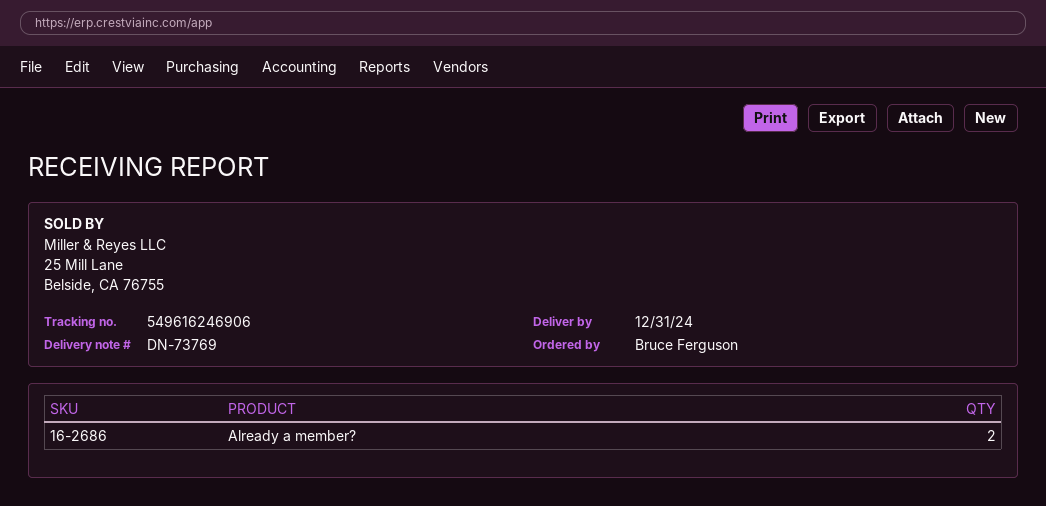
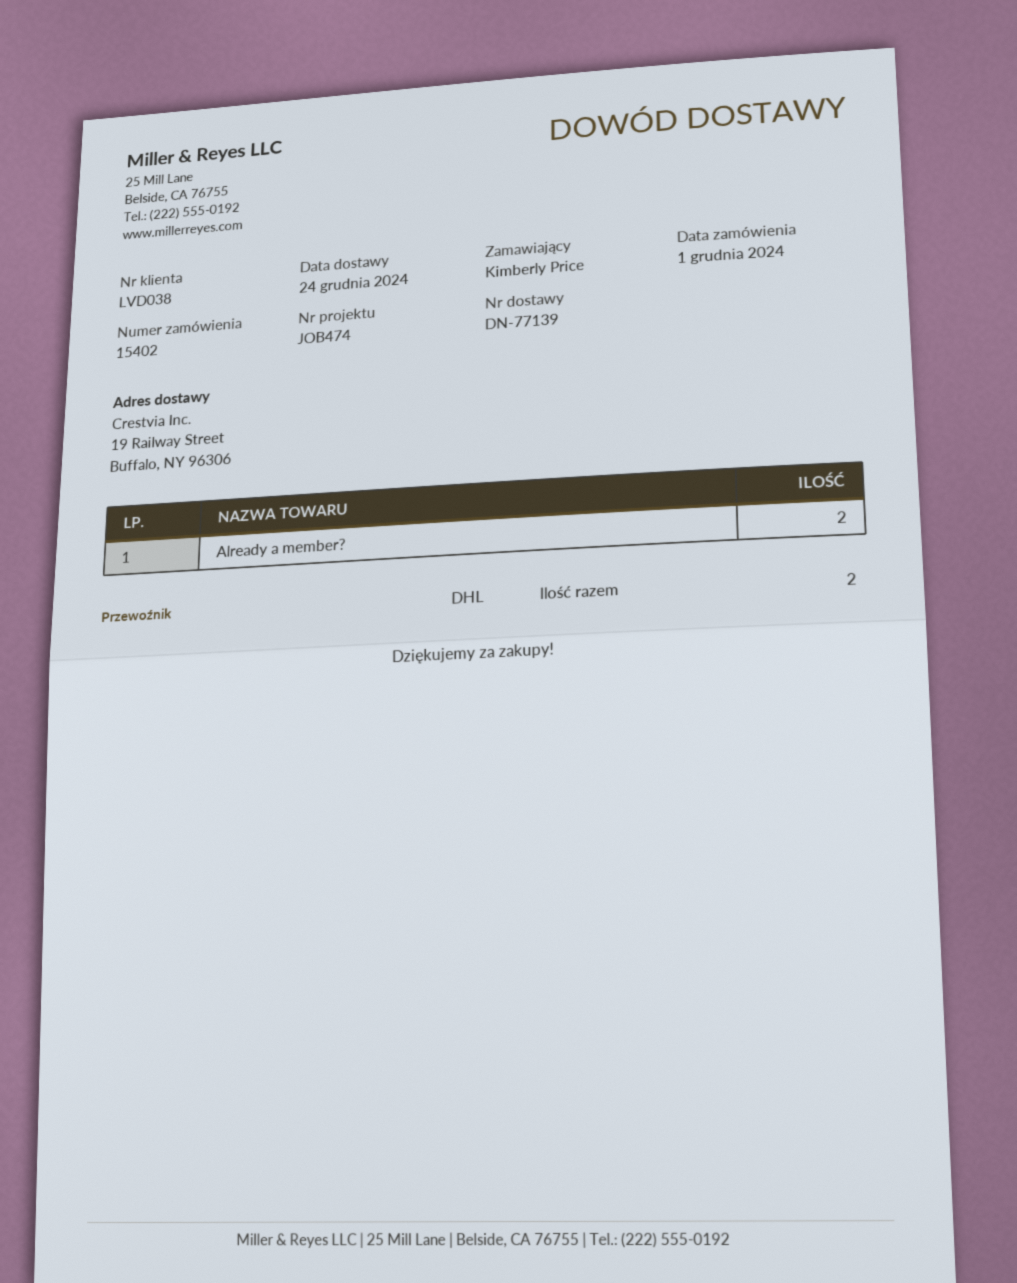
delivery note number: DN-73769 -> DN-77139
delivery date: 2024-12-31 -> 2024-12-24
ordered by: Bruce Ferguson -> Kimberly Price

